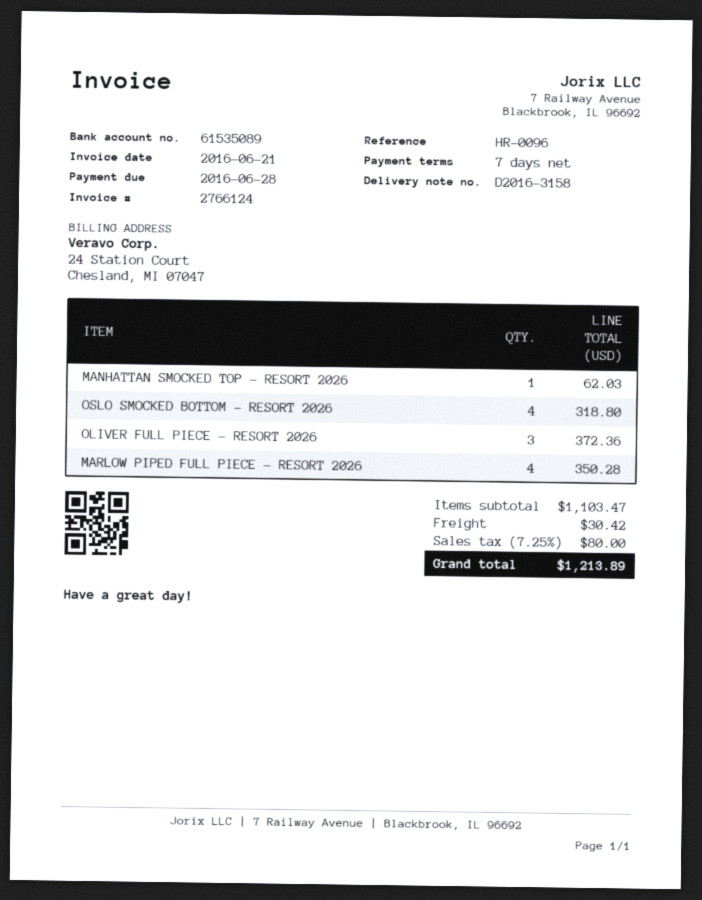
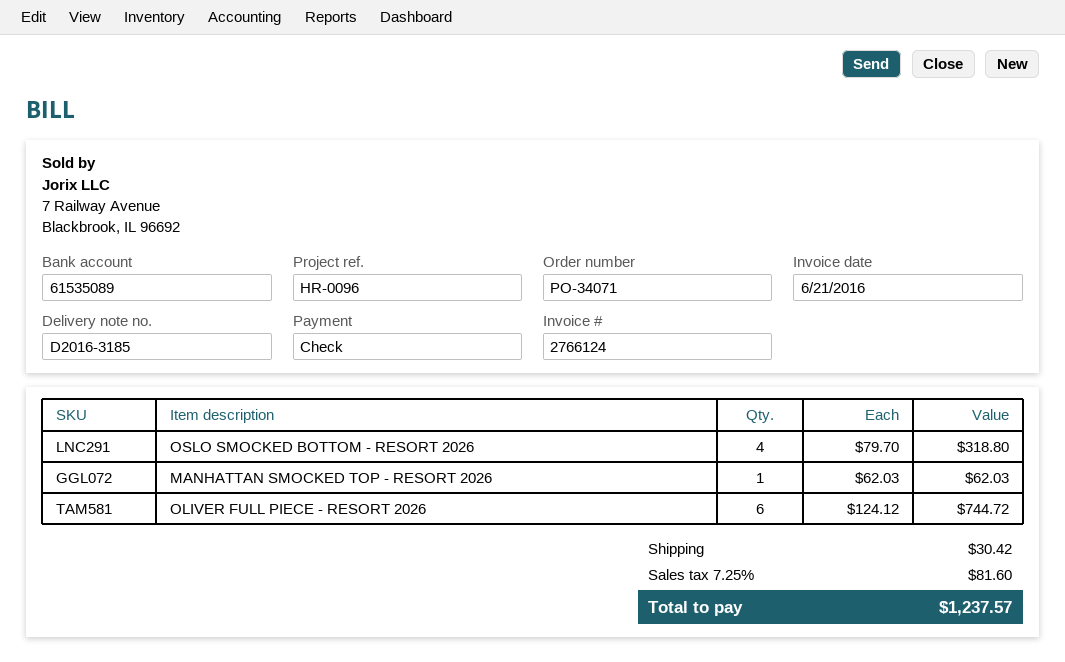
delivery note number: D2016-3158 -> D2016-3185
OLIVER FULL PIECE - RESORT 2026: 3 for 372.36 -> 6 for 744.72
MARLOW PIPED FULL PIECE - RESORT 2026: 4 for 350.28 -> none
tax: 7.25% = 80.00 -> 7.25% = 81.60
total: 1213.89 -> 1237.57

